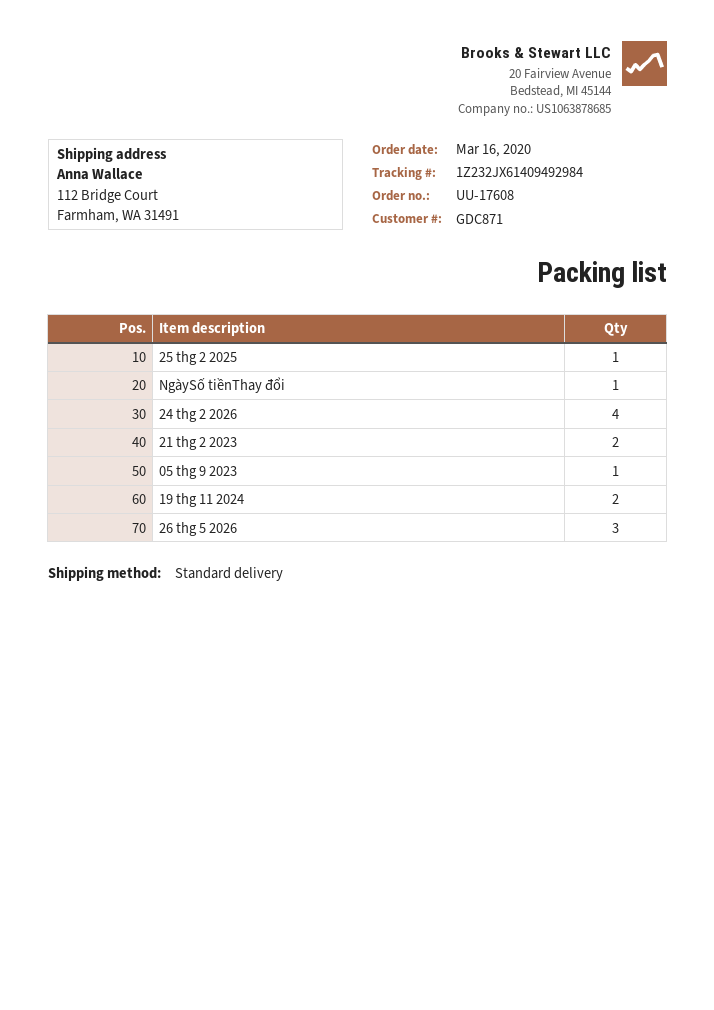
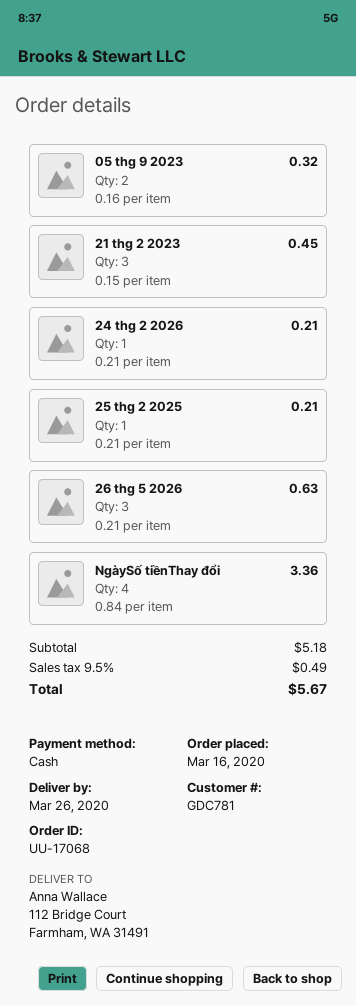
order number: UU-17608 -> UU-17068
customer number: GDC871 -> GDC781
NgàySố tiềnThay đổi: 1 -> 4
24 thg 2 2026: 4 -> 1
21 thg 2 2023: 2 -> 3
05 thg 9 2023: 1 -> 2
19 thg 11 2024: 2 -> none

